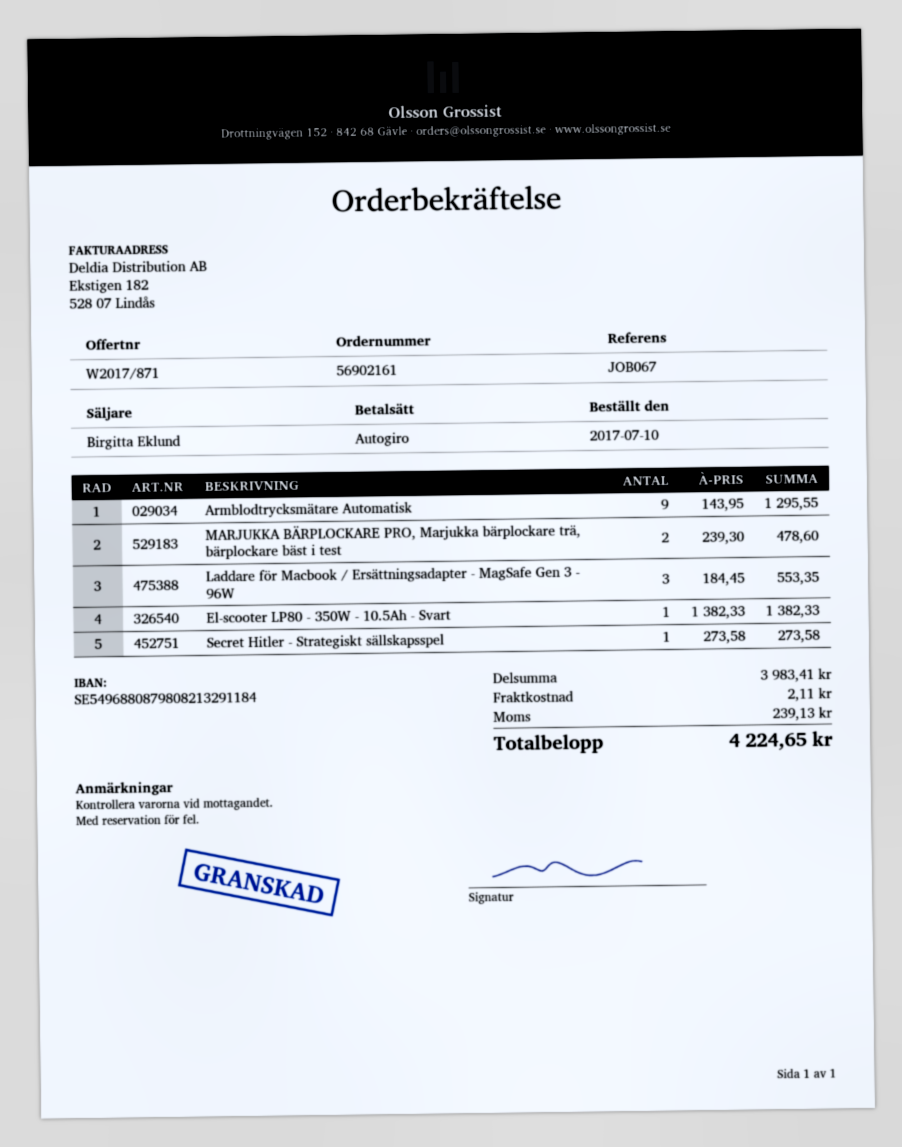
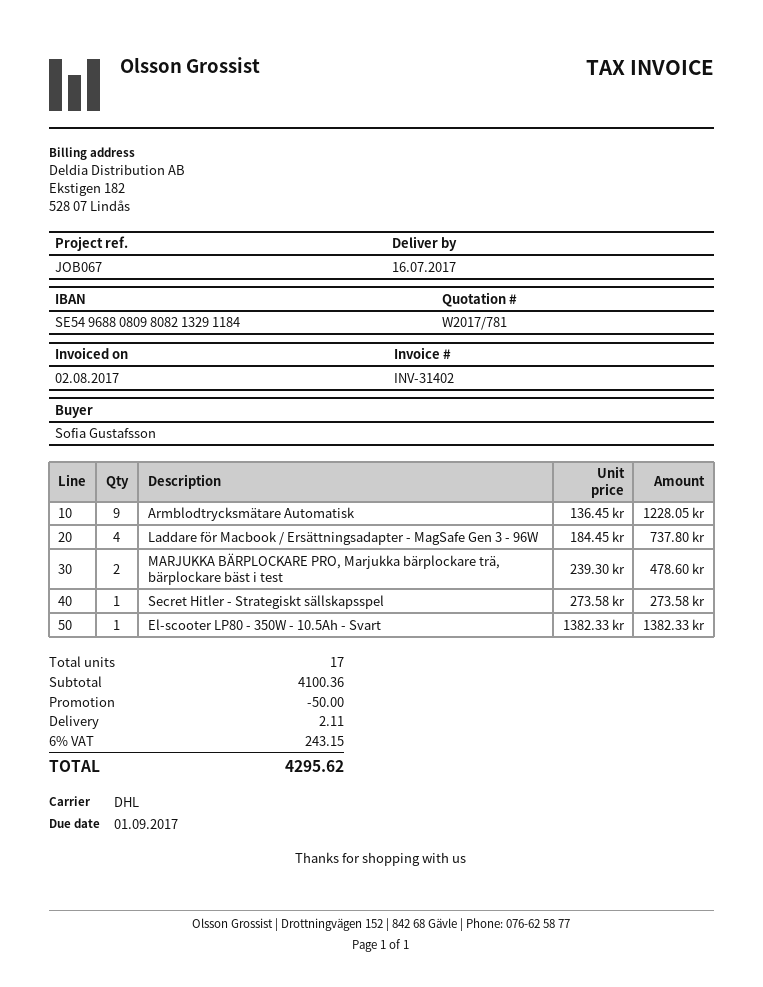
quote number: W2017/871 -> W2017/781
bank account: SE5496880879808213291184 -> SE5496880809808213291184
Armblodtrycksmätare Automatisk: 9 x 143.95 = 1295.55 -> 9 x 136.45 = 1228.05
Laddare för Macbook / Ersättningsadapter - MagSafe Gen 3 - 96W: 3 x 184.45 = 553.35 -> 4 x 184.45 = 737.80
subtotal: 3983.41 -> 4100.36
discount: none -> 50.00
tax: 239.13 -> 243.15
total: 4224.65 -> 4295.62

